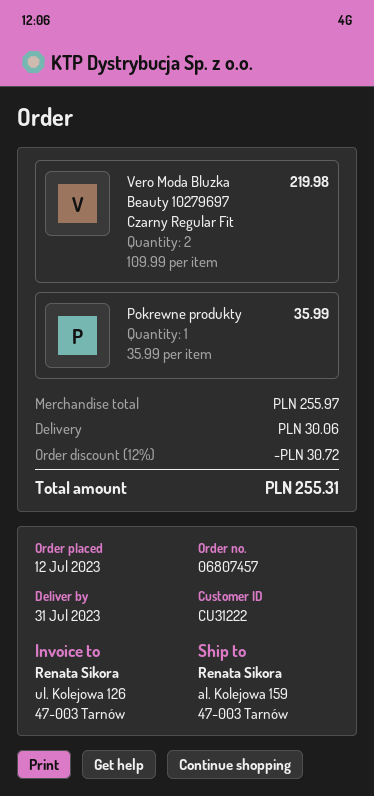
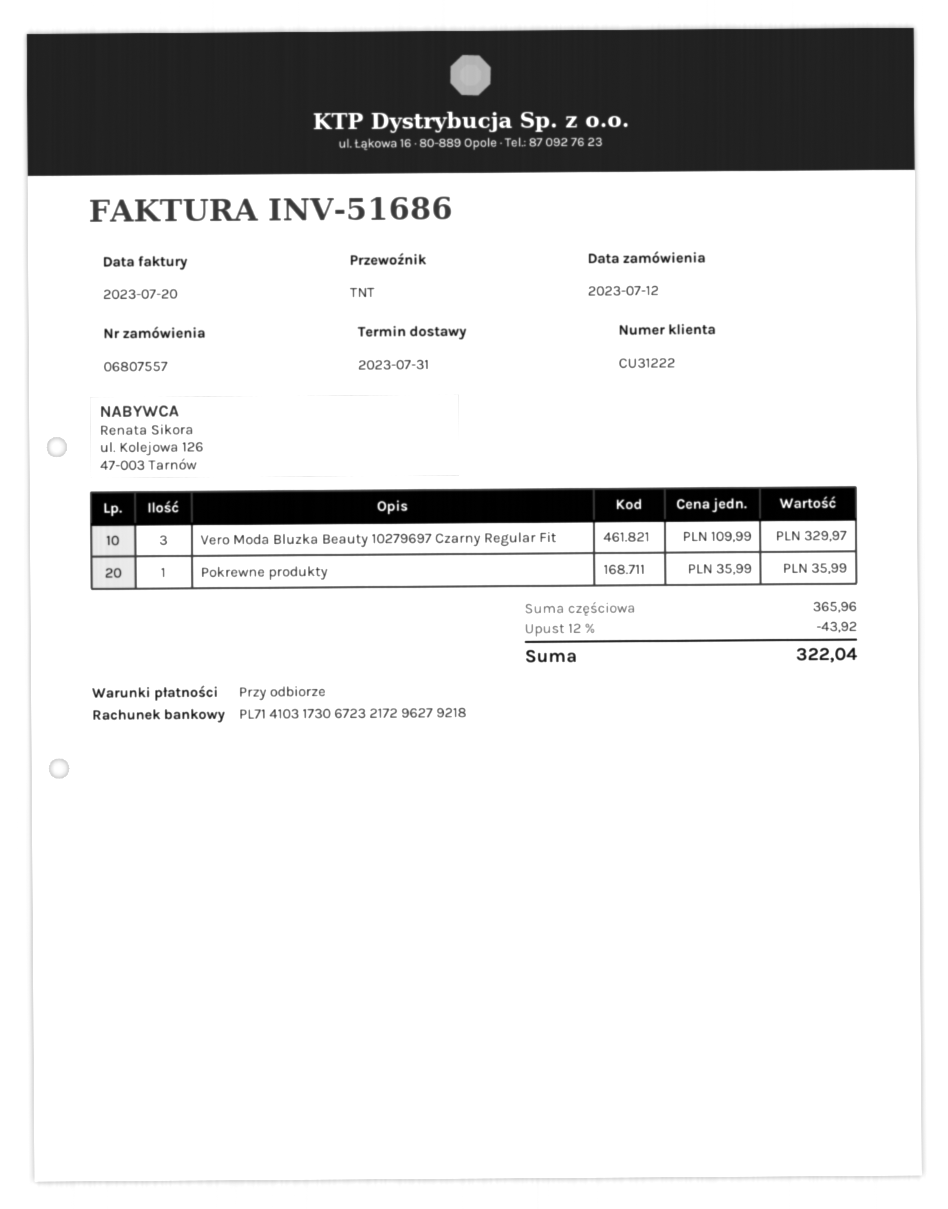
order number: 06807457 -> 06807557
Vero Moda Bluzka Beauty 10279697 Czarny Regular Fit: 2 x 109.99 = 219.98 -> 3 x 109.99 = 329.97
subtotal: 255.97 -> 365.96
discount: 12% = 30.72 -> 12% = 43.92
shipping: 30.06 -> none
total: 255.31 -> 322.04

